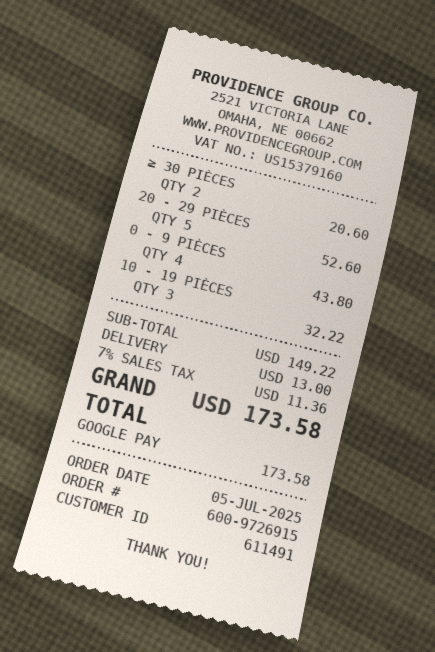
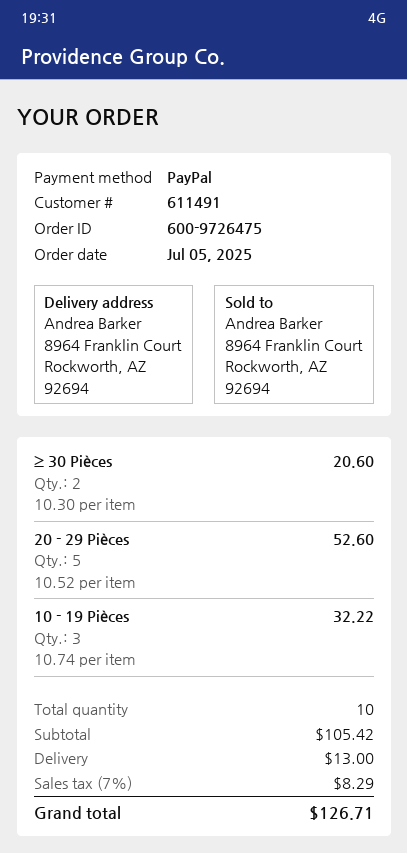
order number: 600-9726915 -> 600-9726475
payment method: Google Pay -> PayPal
0 - 9 PIÈCES: 4 for 43.80 -> none
subtotal: 149.22 -> 105.42
tax: 7% = 11.36 -> 7% = 8.29
total: 173.58 -> 126.71

